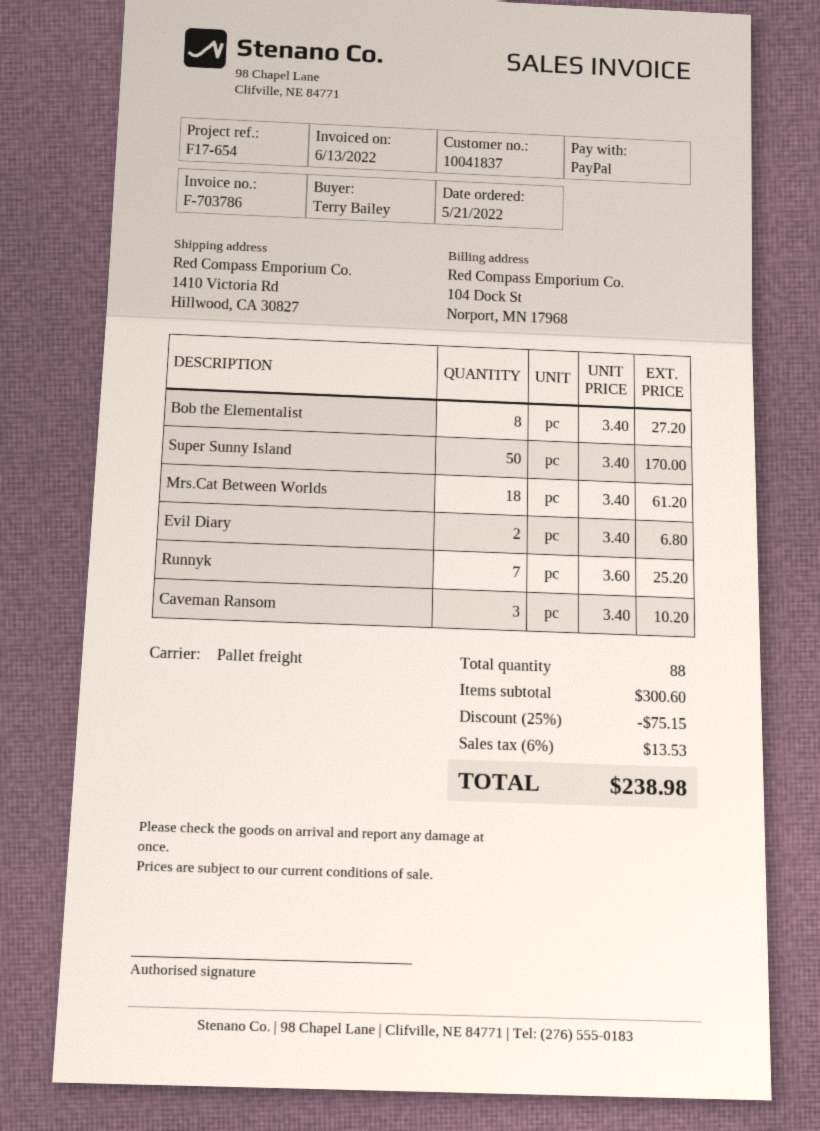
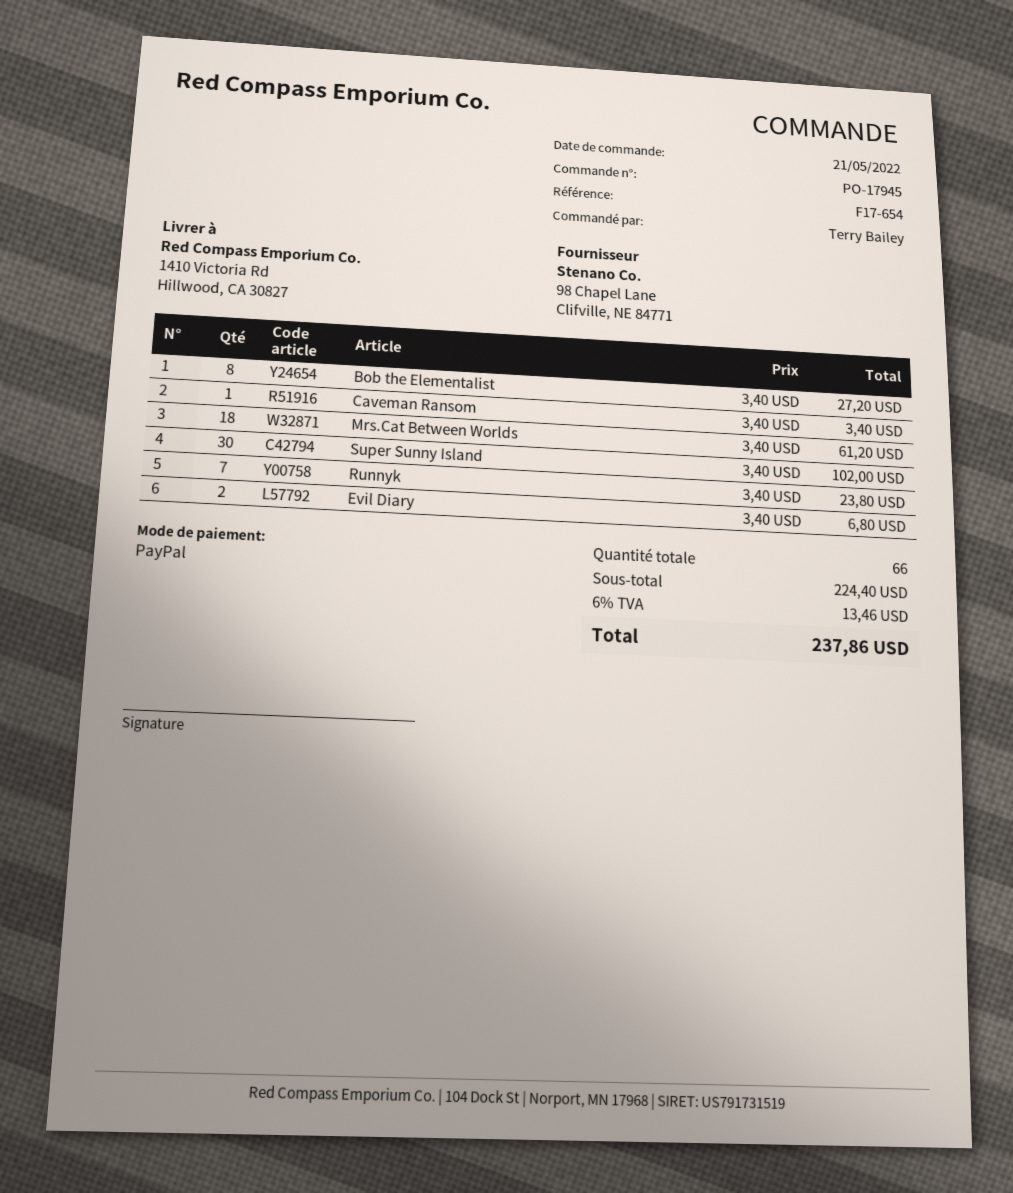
Super Sunny Island: 50 x 3.40 = 170.00 -> 30 x 3.40 = 102.00
Runnyk: 7 x 3.60 = 25.20 -> 7 x 3.40 = 23.80
Caveman Ransom: 3 x 3.40 = 10.20 -> 1 x 3.40 = 3.40
total quantity: 88 -> 66
subtotal: 300.60 -> 224.40
discount: 25% = 75.15 -> none
tax: 6% = 13.53 -> 6% = 13.46
total: 238.98 -> 237.86

